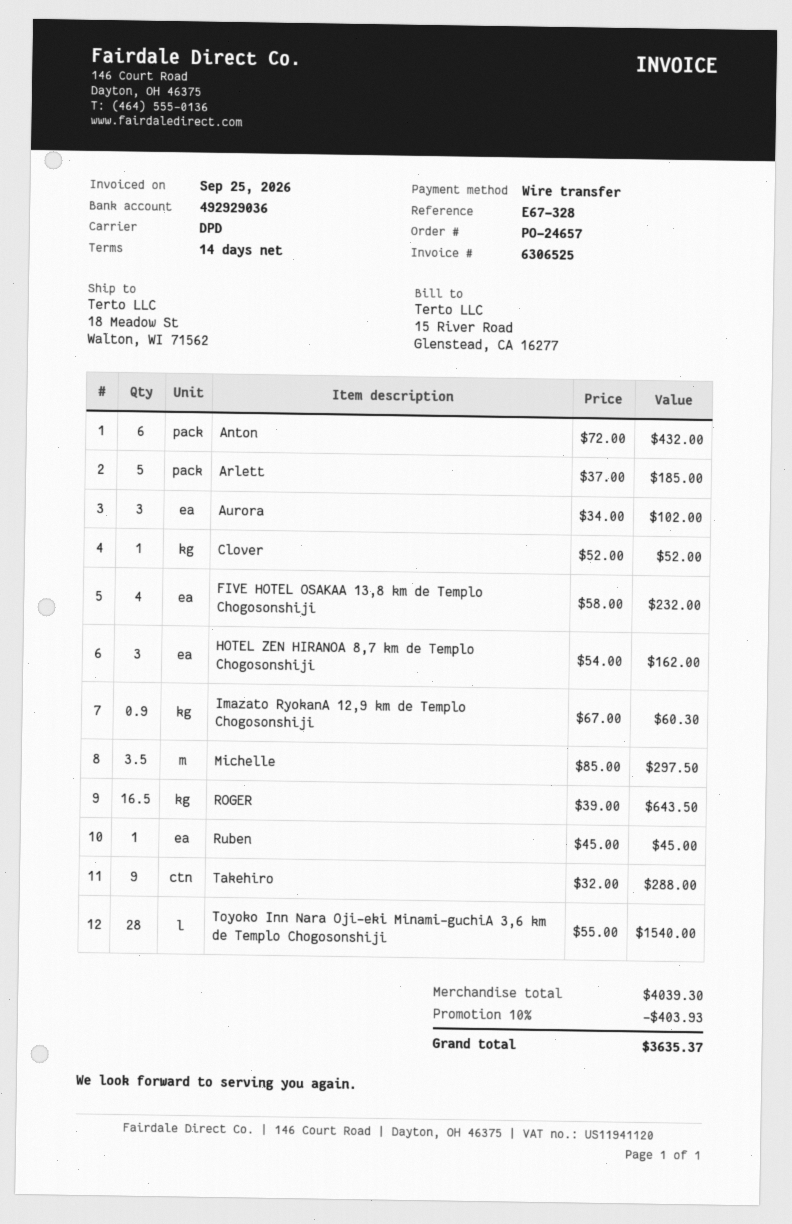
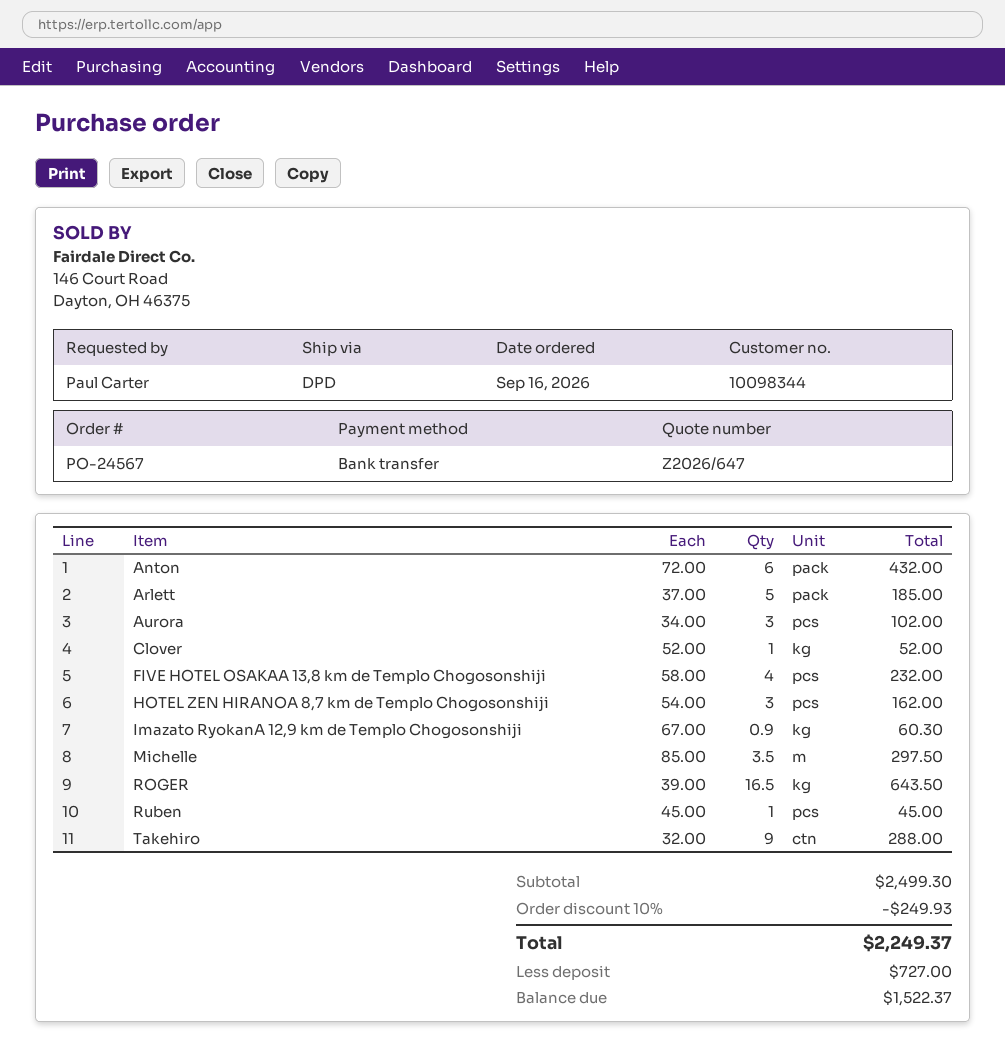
order number: PO-24657 -> PO-24567
Toyoko Inn Nara Oji-eki Minami-guchiA 3,6 km de Templo Chogosonshiji: 28 x 55.00 = 1540.00 -> none
subtotal: 4039.30 -> 2499.30
discount: 10% = 403.93 -> 10% = 249.93
total: 3635.37 -> 2249.37

